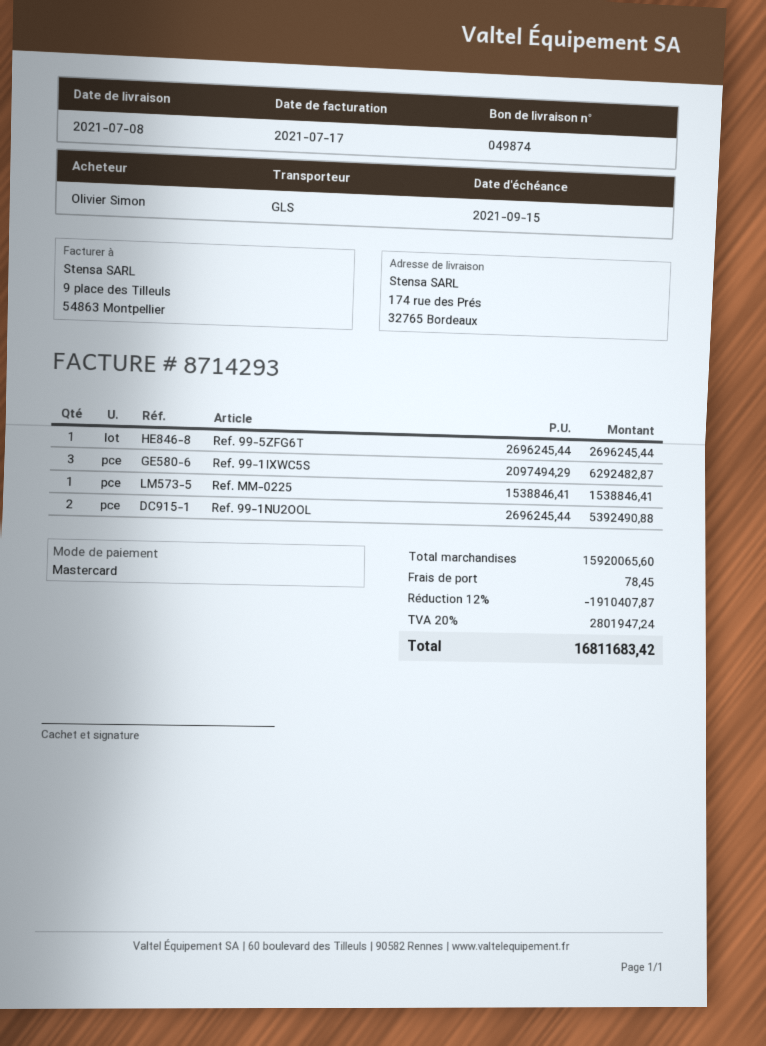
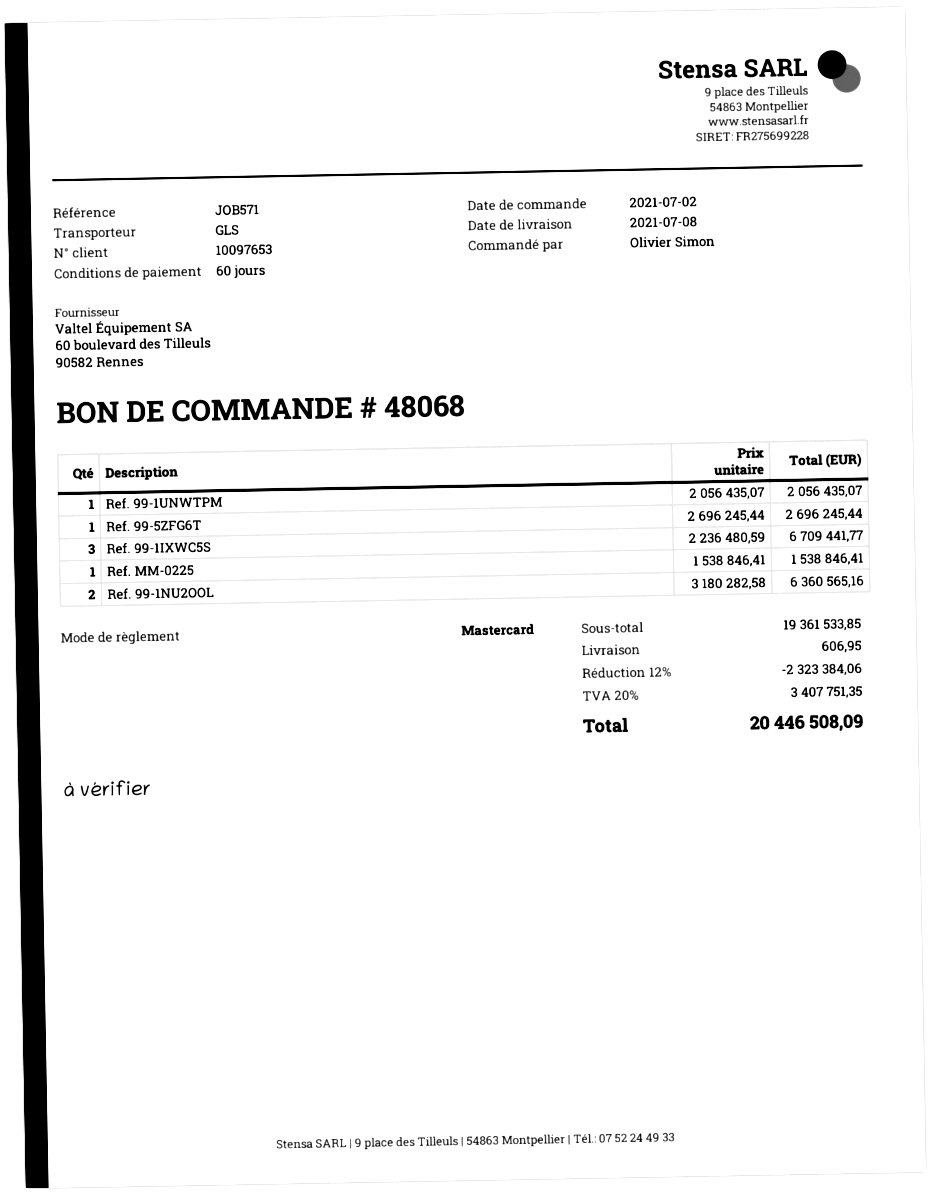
Ref. 99-1IXWC5S: 3 x 2097494.29 = 6292482.87 -> 3 x 2236480.59 = 6709441.77
Ref. 99-1NU2OOL: 2 x 2696245.44 = 5392490.88 -> 2 x 3180282.58 = 6360565.16
Ref. 99-1UNWTPM: none -> 1 x 2056435.07 = 2056435.07
subtotal: 15920065.60 -> 19361533.85
discount: 12% = 1910407.87 -> 12% = 2323384.06
shipping: 78.45 -> 606.95
tax: 20% = 2801947.24 -> 20% = 3407751.35
total: 16811683.42 -> 20446508.09

